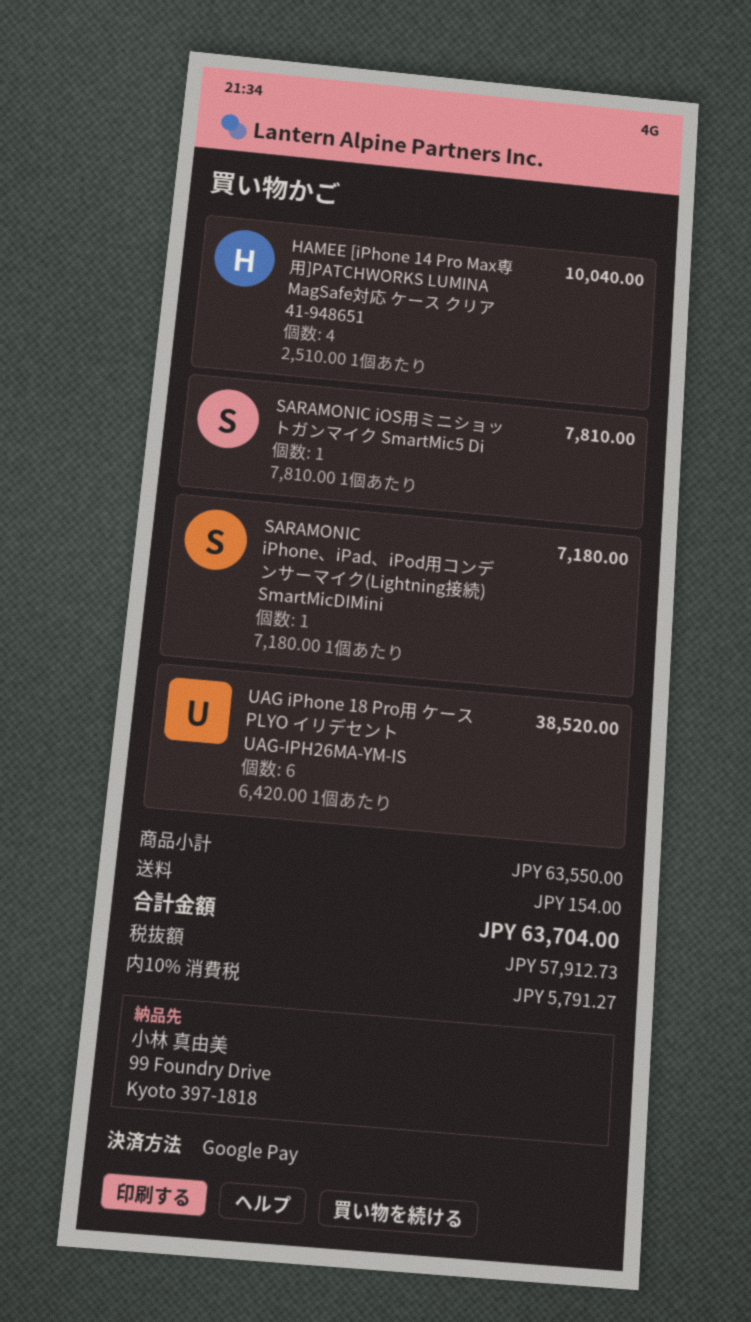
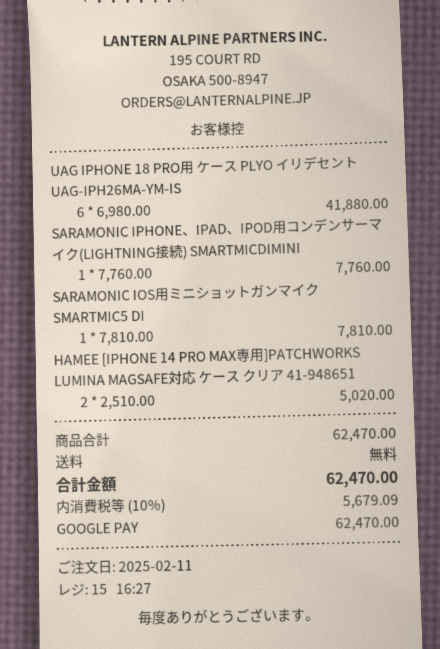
HAMEE [iPhone 14 Pro Max専用]PATCHWORKS LUMINA MagSafe対応 ケース クリア 41-948651: 4 x 2510.00 = 10040.00 -> 2 x 2510.00 = 5020.00
SARAMONIC iPhone、iPad、iPod用コンデンサーマイク(Lightning接続) SmartMicDIMini: 1 x 7180.00 = 7180.00 -> 1 x 7760.00 = 7760.00
UAG iPhone 18 Pro用 ケース PLYO イリデセント UAG-IPH26MA-YM-IS: 6 x 6420.00 = 38520.00 -> 6 x 6980.00 = 41880.00
subtotal: 63550.00 -> 62470.00
shipping: 154.00 -> 0.00
tax: 10% = 5791.27 -> 10% = 5679.09
total: 63704.00 -> 62470.00

